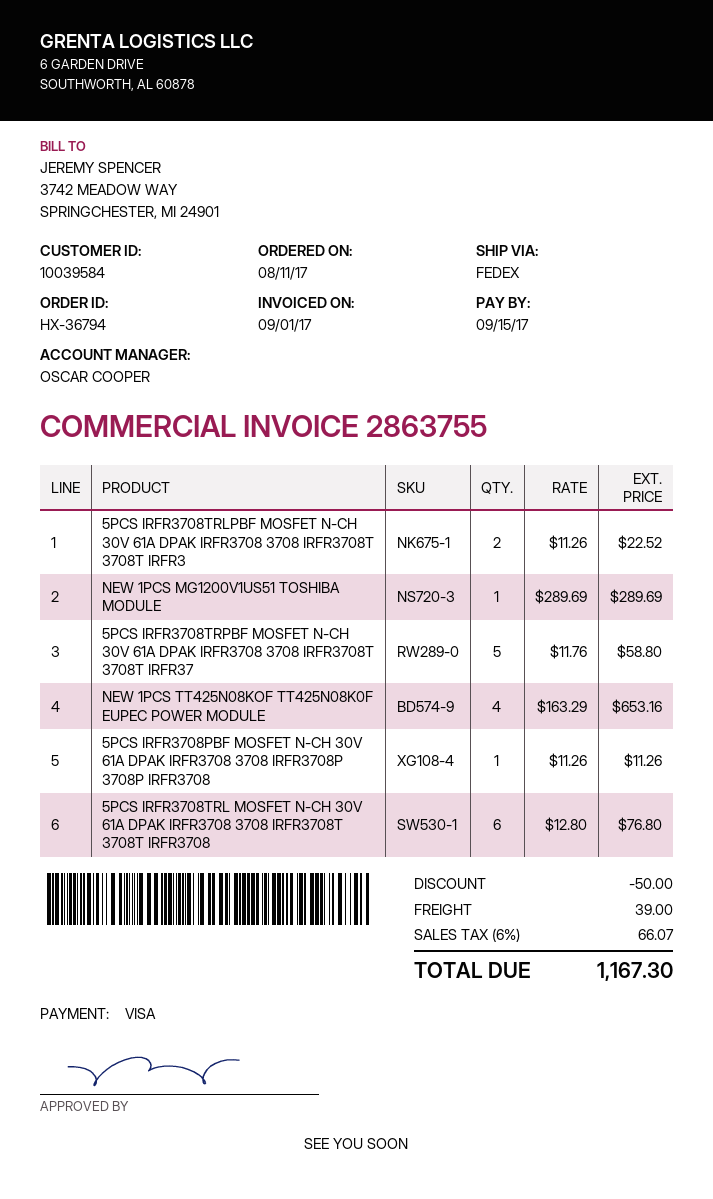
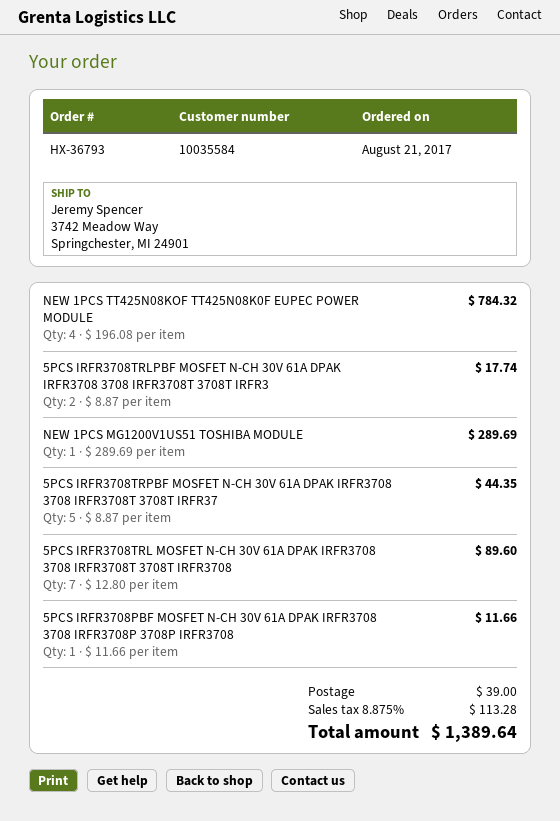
order number: HX-36794 -> HX-36793
order date: 2017-08-11 -> 2017-08-21
customer number: 10039584 -> 10035584
5PCS IRFR3708TRLPBF MOSFET N-CH 30V 61A DPAK IRFR3708 3708 IRFR3708T 3708T IRFR3: 2 x 11.26 = 22.52 -> 2 x 8.87 = 17.74
5PCS IRFR3708TRPBF MOSFET N-CH 30V 61A DPAK IRFR3708 3708 IRFR3708T 3708T IRFR37: 5 x 11.76 = 58.80 -> 5 x 8.87 = 44.35
NEW 1PCS TT425N08KOF TT425N08K0F EUPEC POWER MODULE: 4 x 163.29 = 653.16 -> 4 x 196.08 = 784.32
5PCS IRFR3708PBF MOSFET N-CH 30V 61A DPAK IRFR3708 3708 IRFR3708P 3708P IRFR3708: 1 x 11.26 = 11.26 -> 1 x 11.66 = 11.66
5PCS IRFR3708TRL MOSFET N-CH 30V 61A DPAK IRFR3708 3708 IRFR3708T 3708T IRFR3708: 6 x 12.80 = 76.80 -> 7 x 12.80 = 89.60
discount: 50.00 -> none
tax: 6% = 66.07 -> 8.875% = 113.28
total: 1167.30 -> 1389.64

